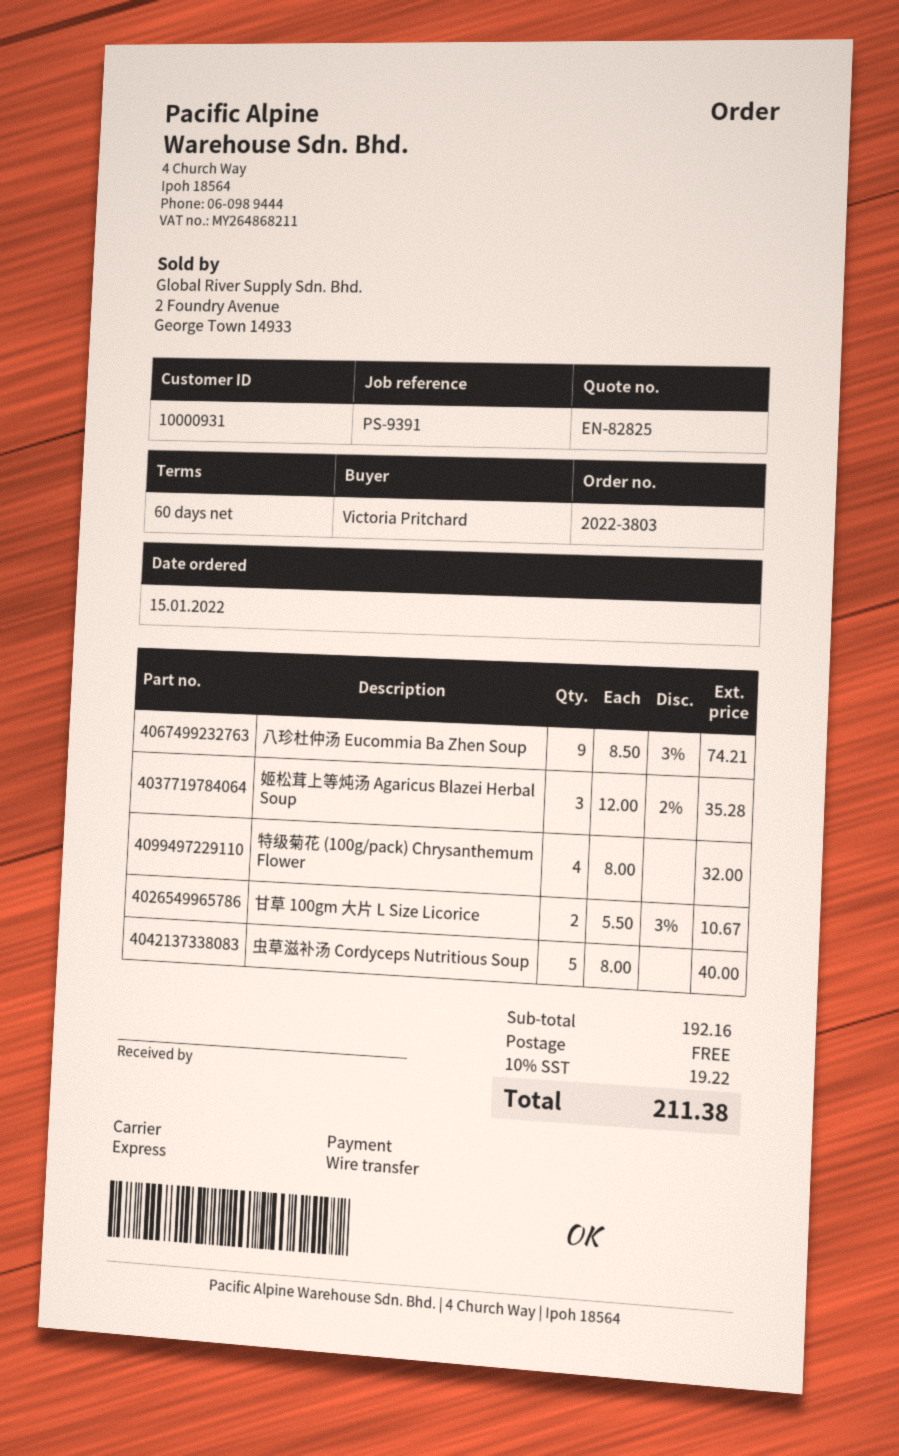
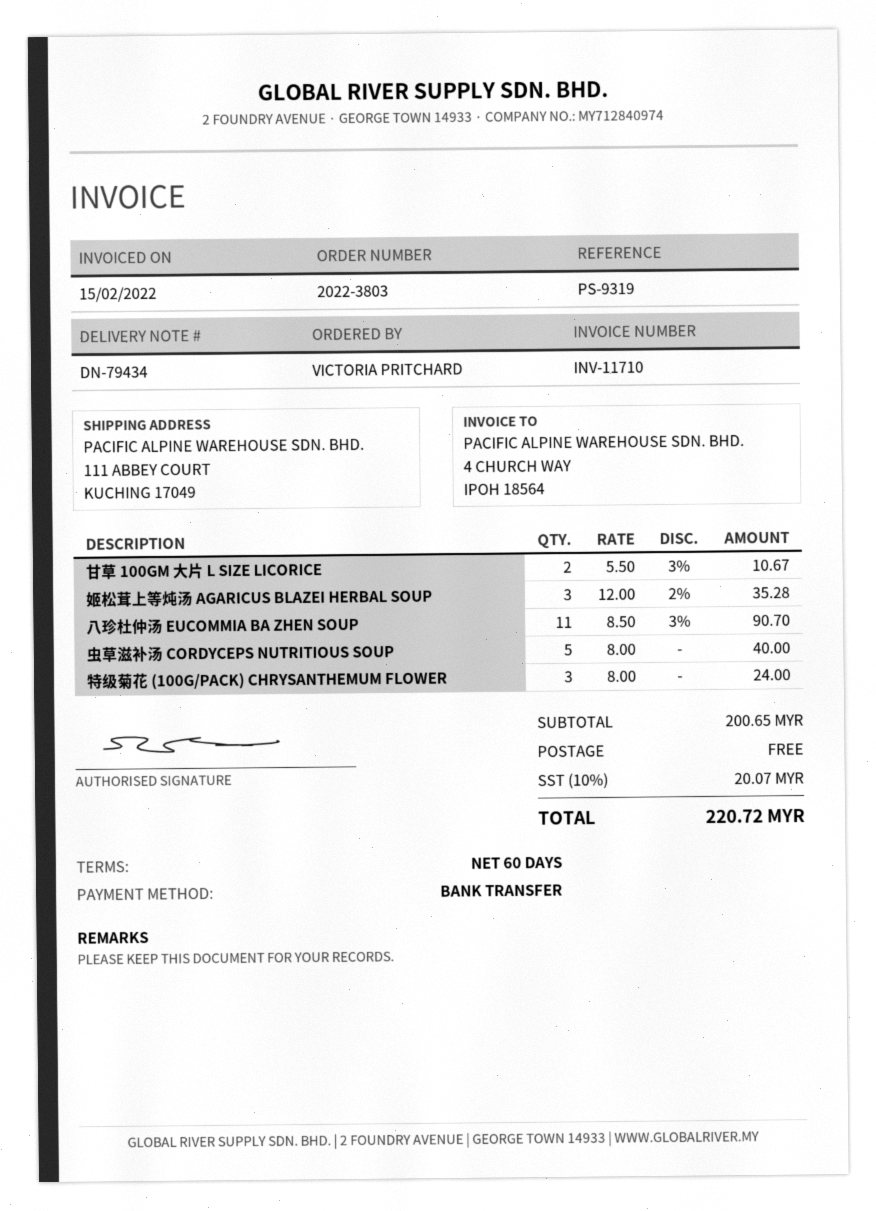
reference: PS-9391 -> PS-9319
八珍杜仲汤 Eucommia Ba Zhen Soup: 9 x 8.50 - 3% = 74.21 -> 11 x 8.50 - 3% = 90.70
特级菊花 (100g/pack) Chrysanthemum Flower: 4 x 8.00 = 32.00 -> 3 x 8.00 = 24.00
subtotal: 192.16 -> 200.65
tax: 10% = 19.22 -> 10% = 20.07
total: 211.38 -> 220.72

